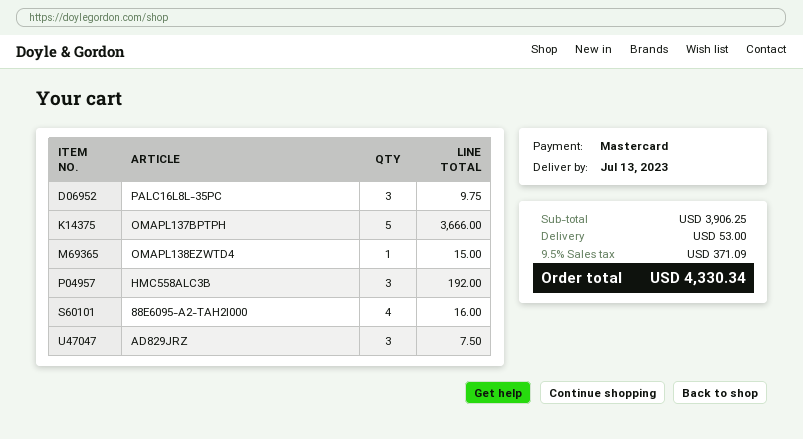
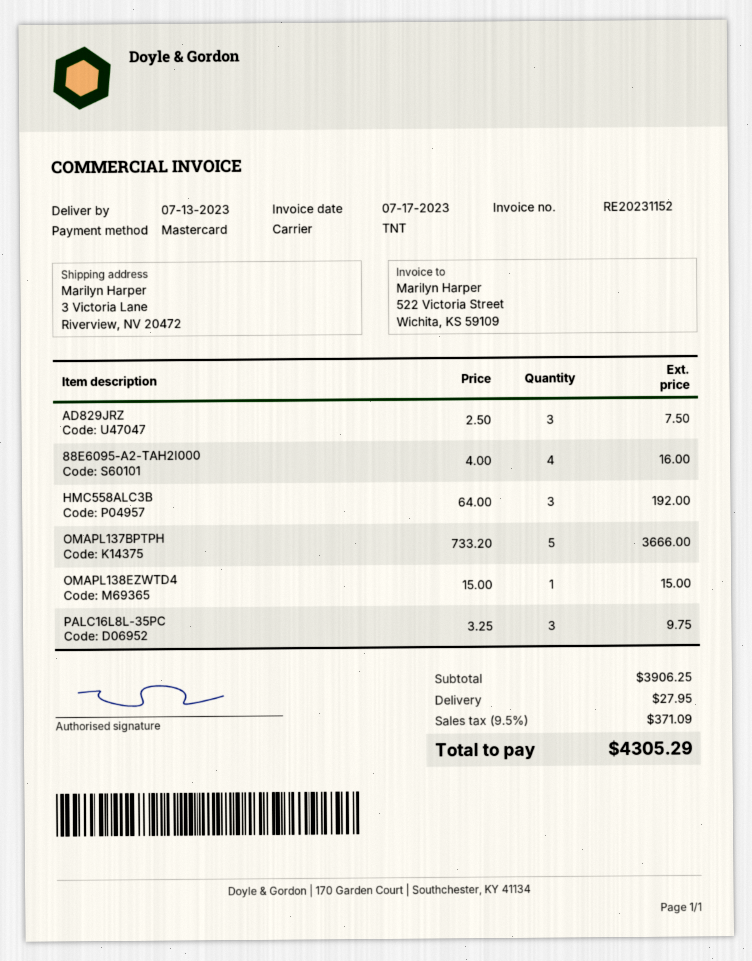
shipping: 53.00 -> 27.95
total: 4330.34 -> 4305.29

